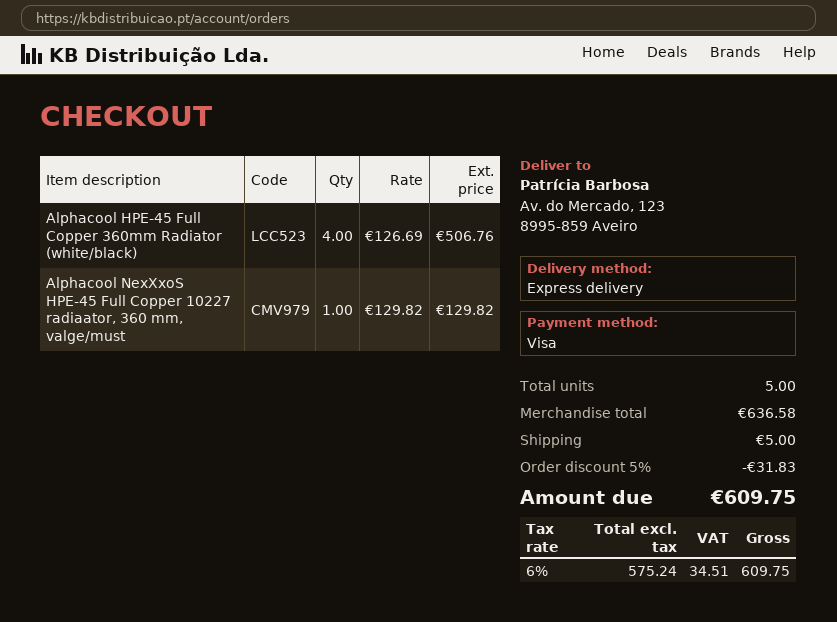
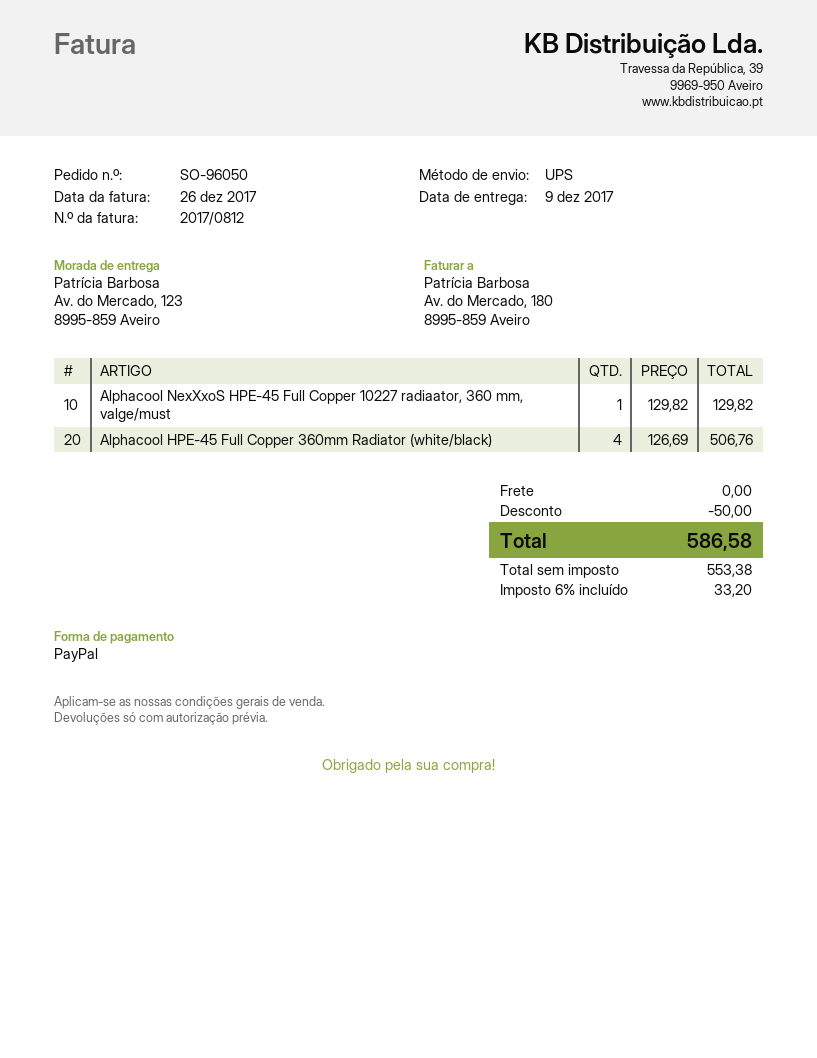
payment method: Visa -> PayPal
shipping method: express -> UPS
discount: 31.83 -> 50.00
shipping: 5.00 -> 0.00
net: 575.24 -> 553.38
tax: 6% = 34.51 -> 6% = 33.20
total: 609.75 -> 586.58

